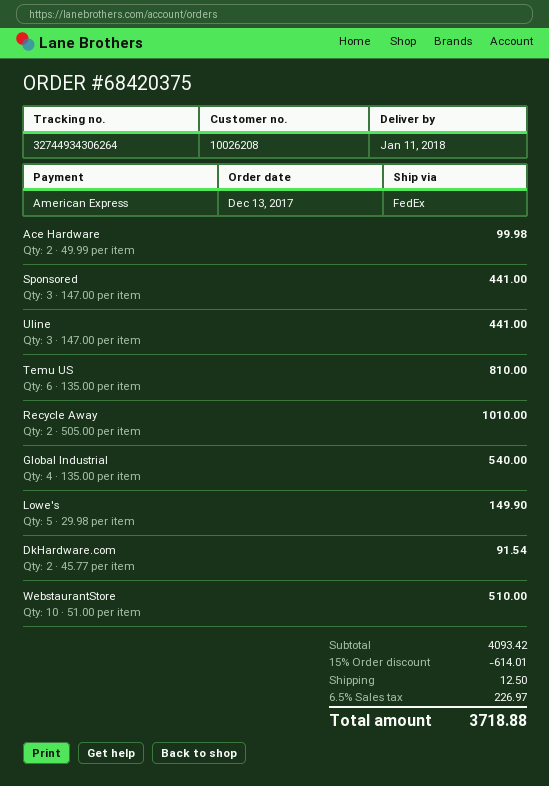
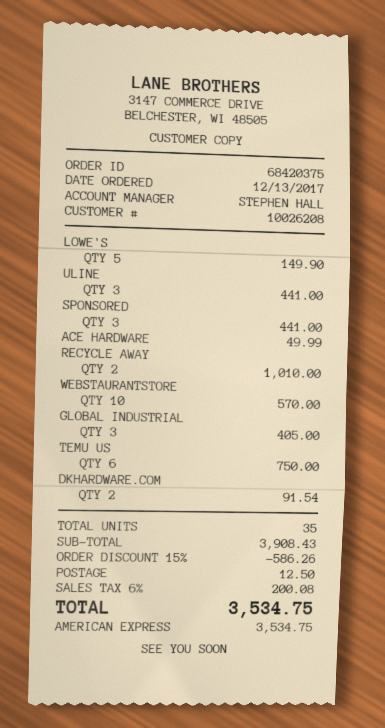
Ace Hardware: 2 for 99.98 -> 1 for 49.99
Temu US: 6 for 810.00 -> 6 for 750.00
Global Industrial: 4 for 540.00 -> 3 for 405.00
WebstaurantStore: 10 for 510.00 -> 10 for 570.00
subtotal: 4093.42 -> 3908.43
discount: 15% = 614.01 -> 15% = 586.26
tax: 6.5% = 226.97 -> 6% = 200.08
total: 3718.88 -> 3534.75

